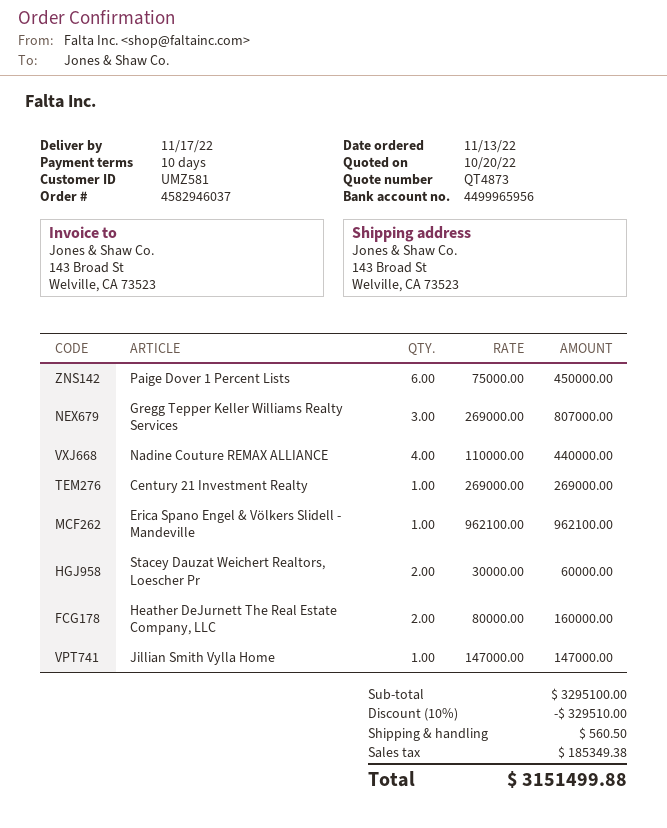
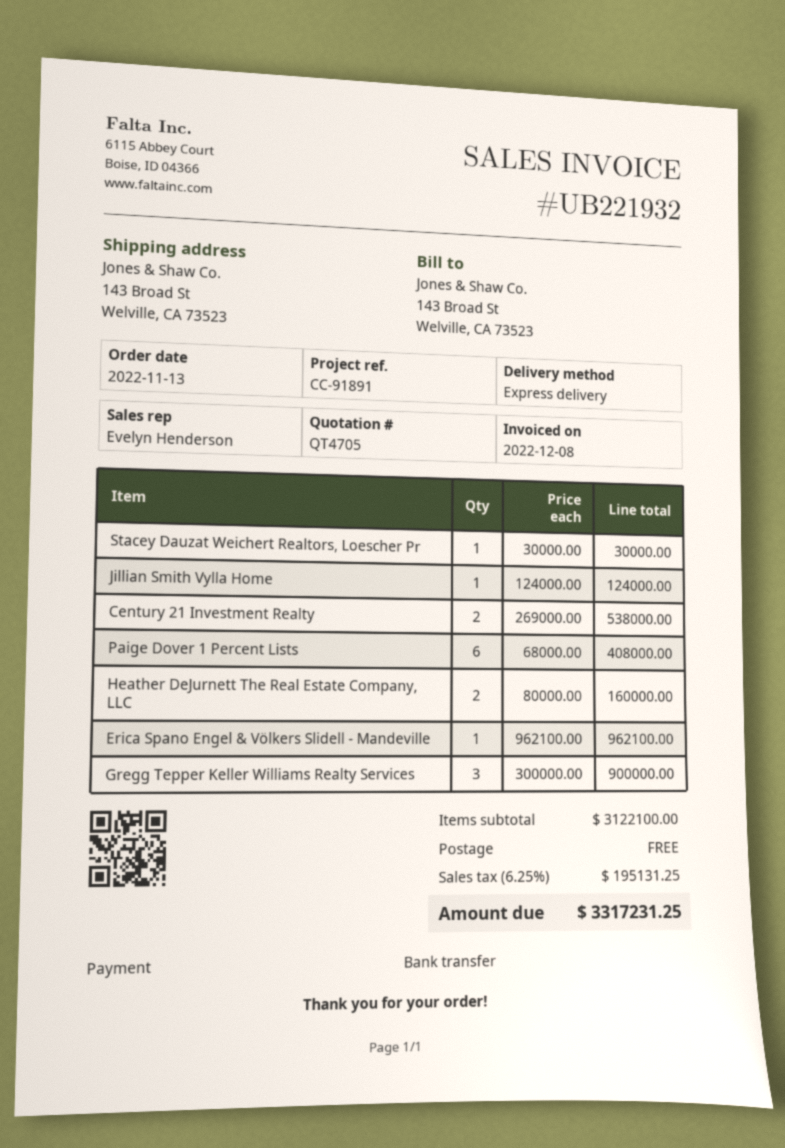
quote number: QT4873 -> QT4705
Paige Dover 1 Percent Lists: 6 x 75000.00 = 450000.00 -> 6 x 68000.00 = 408000.00
Gregg Tepper Keller Williams Realty Services: 3 x 269000.00 = 807000.00 -> 3 x 300000.00 = 900000.00
Nadine Couture REMAX ALLIANCE: 4 x 110000.00 = 440000.00 -> none
Century 21 Investment Realty: 1 x 269000.00 = 269000.00 -> 2 x 269000.00 = 538000.00
Stacey Dauzat Weichert Realtors, Loescher Pr: 2 x 30000.00 = 60000.00 -> 1 x 30000.00 = 30000.00
Jillian Smith Vylla Home: 1 x 147000.00 = 147000.00 -> 1 x 124000.00 = 124000.00
subtotal: 3295100.00 -> 3122100.00
discount: 10% = 329510.00 -> none
shipping: 560.50 -> 0.00
tax: 185349.38 -> 195131.25
total: 3151499.88 -> 3317231.25

